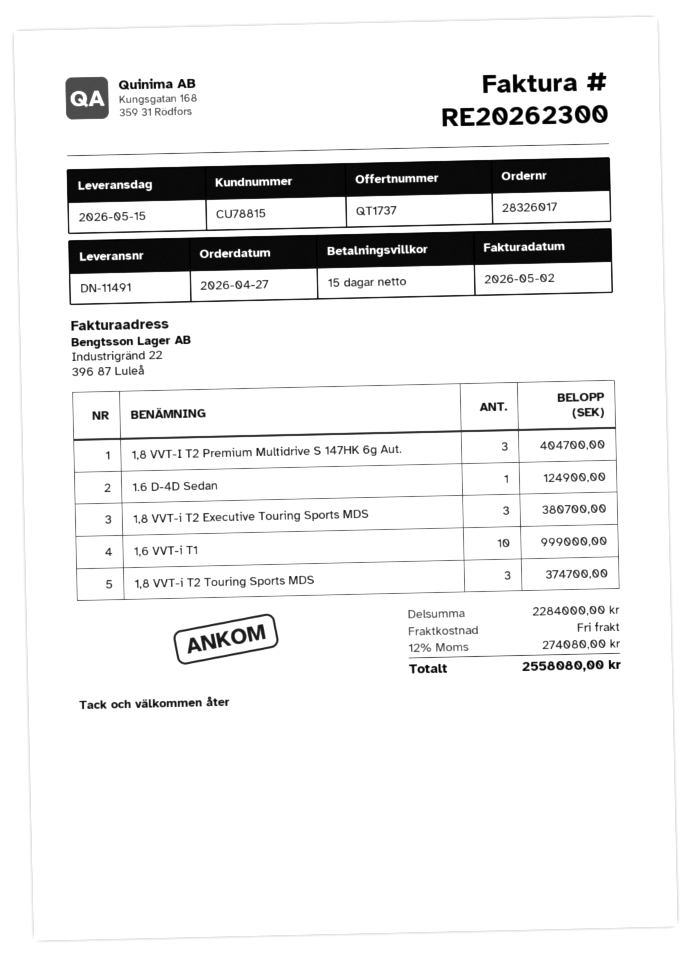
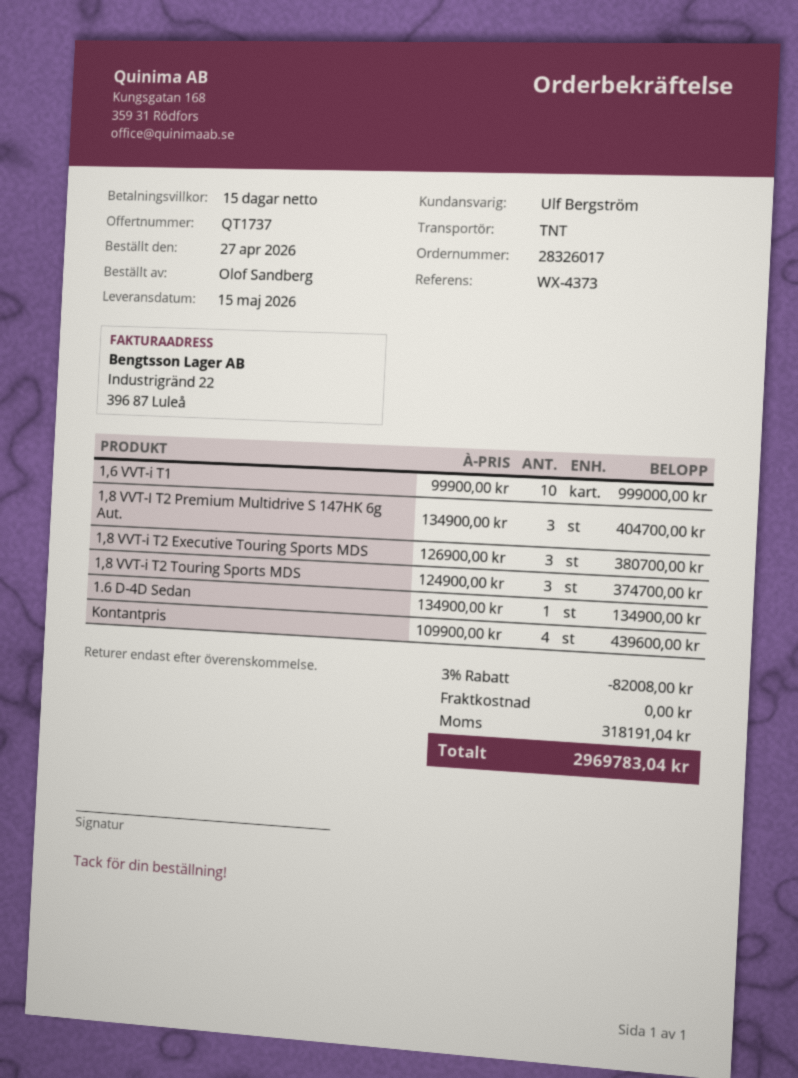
1.6 D-4D Sedan: 1 for 124900.00 -> 1 for 134900.00
Kontantpris: none -> 4 for 439600.00
discount: none -> 3% = 82008.00
tax: 274080.00 -> 318191.04
total: 2558080.00 -> 2969783.04

